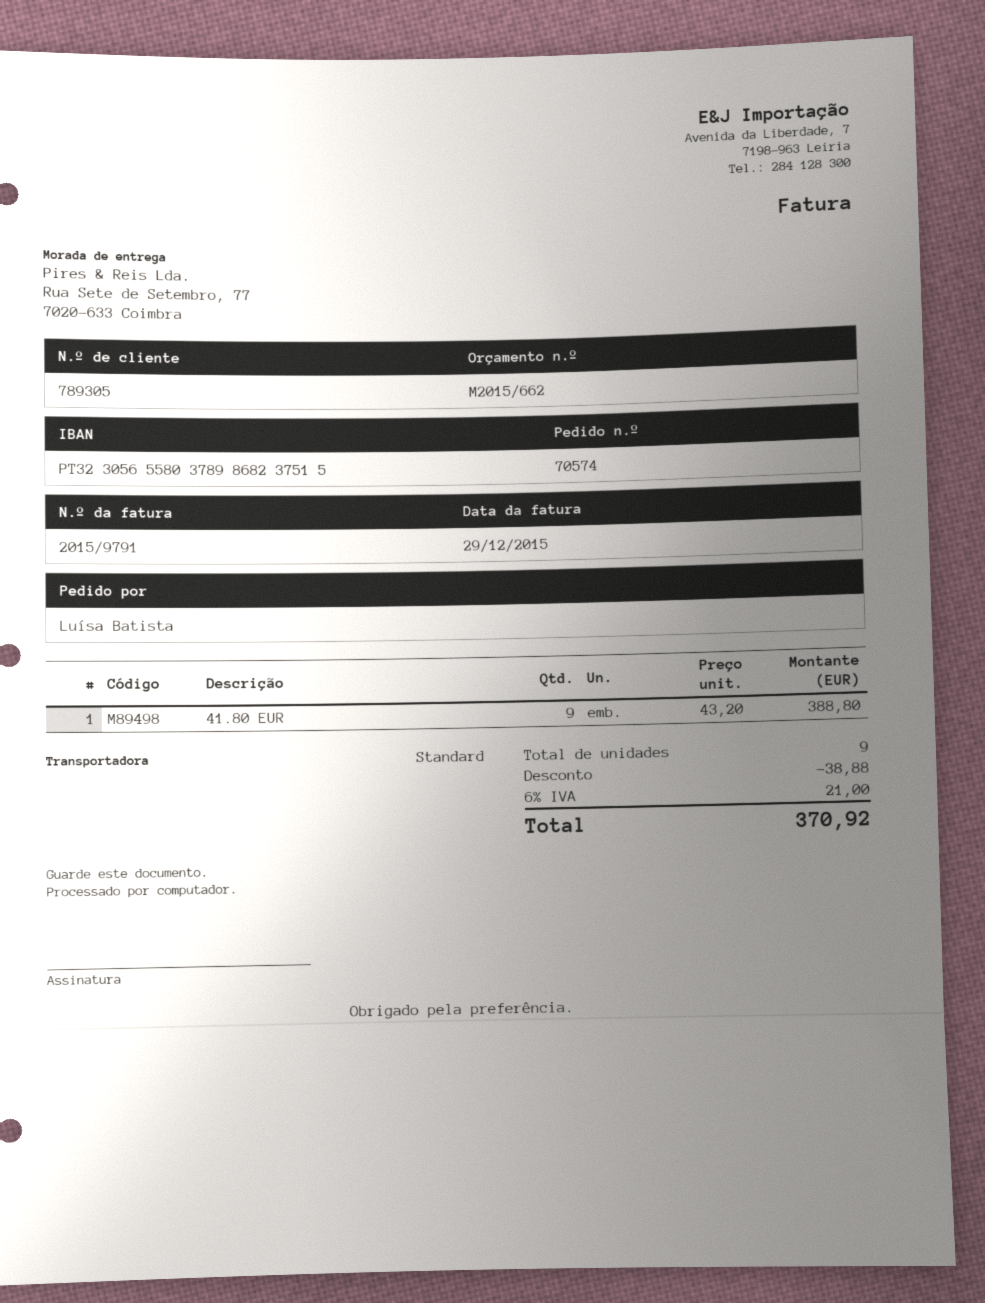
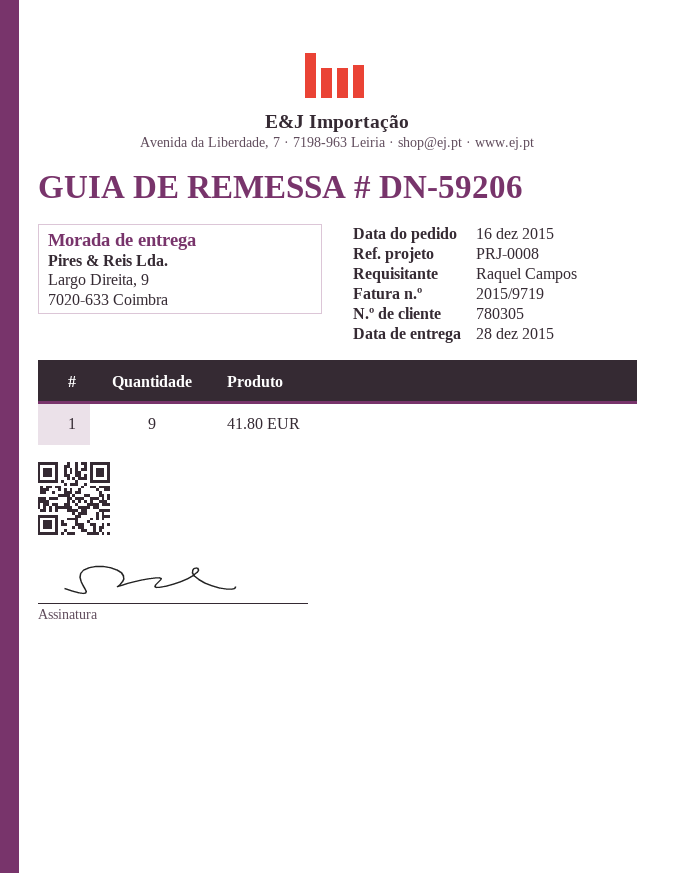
invoice number: 2015/9791 -> 2015/9719
customer number: 789305 -> 780305
ordered by: Luísa Batista -> Raquel Campos
ship to: Rua Sete de Setembro, 77, 7020-633 Coimbra -> Largo Direita, 9, 7020-633 Coimbra

